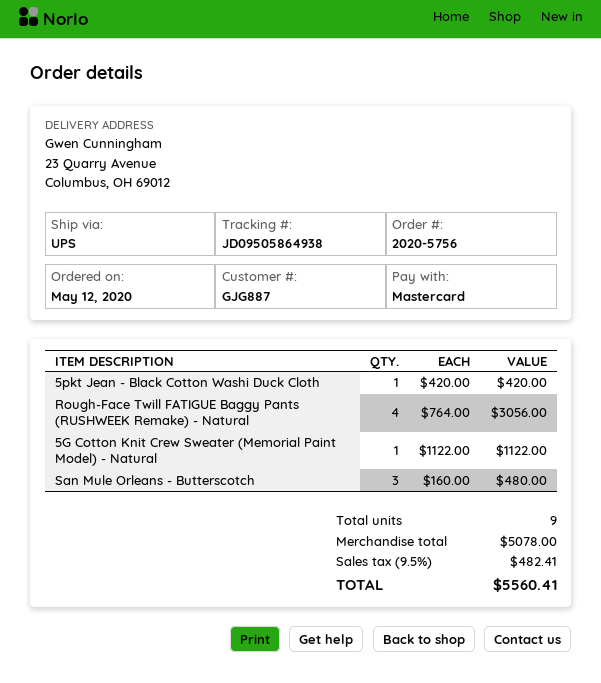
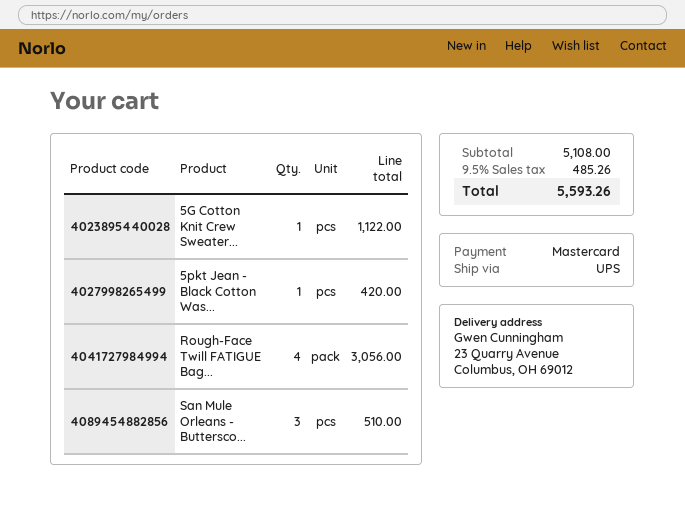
San Mule Orleans - Butterscotch: 3 for 480.00 -> 3 for 510.00
subtotal: 5078.00 -> 5108.00
tax: 9.5% = 482.41 -> 9.5% = 485.26
total: 5560.41 -> 5593.26

